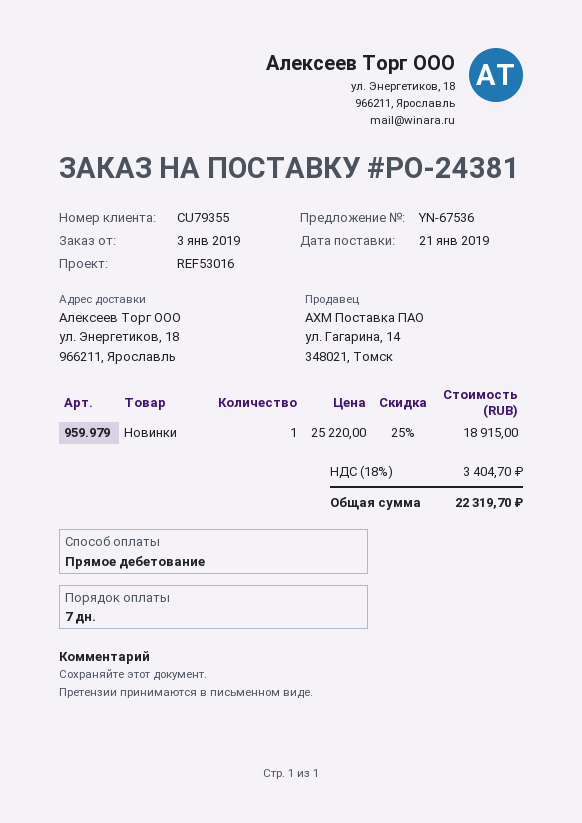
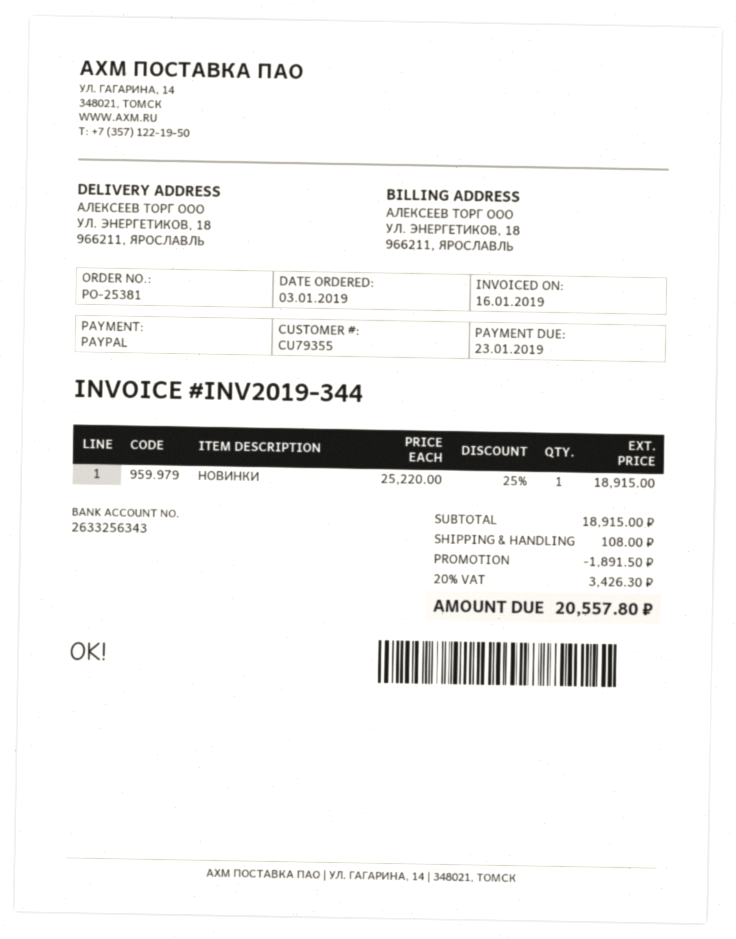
order number: PO-24381 -> PO-25381
payment method: direct debit -> PayPal
discount: none -> 1891.50
shipping: none -> 108.00
tax: 18% = 3404.70 -> 20% = 3426.30
total: 22319.70 -> 20557.80

